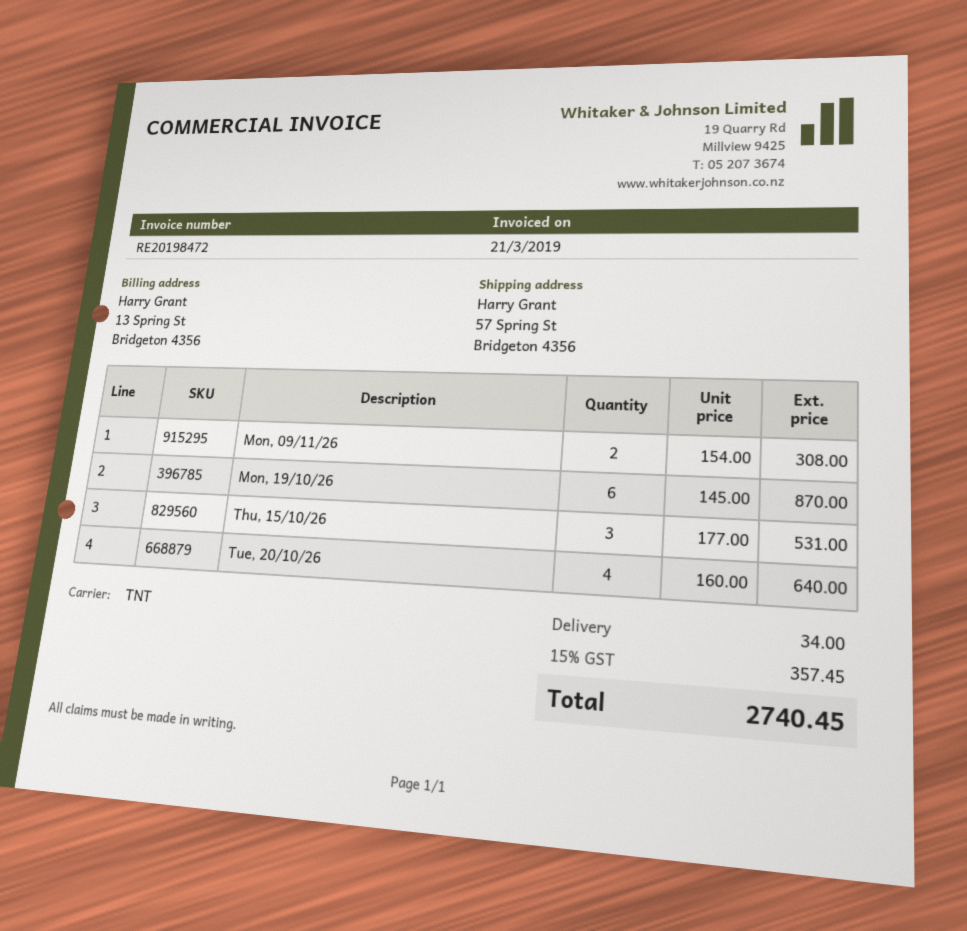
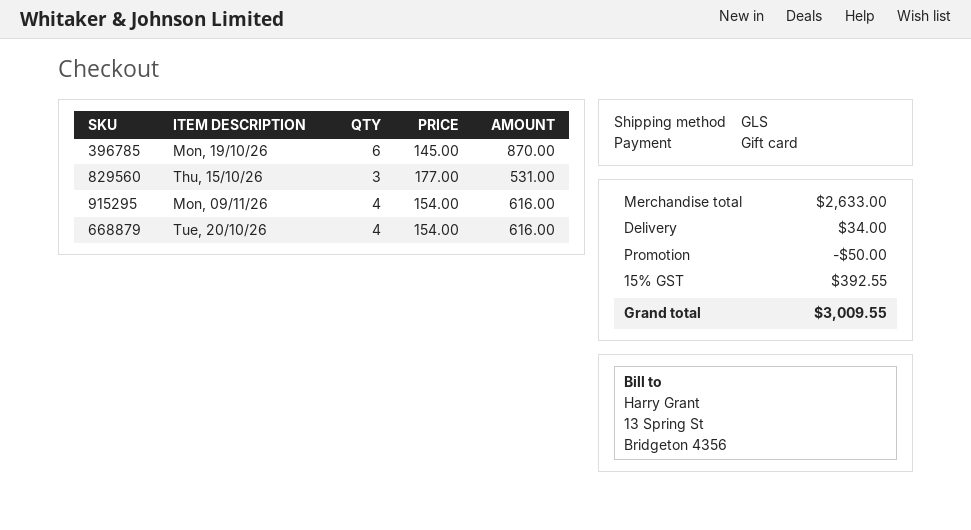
shipping method: TNT -> GLS
Mon, 09/11/26: 2 x 154.00 = 308.00 -> 4 x 154.00 = 616.00
Tue, 20/10/26: 4 x 160.00 = 640.00 -> 4 x 154.00 = 616.00
discount: none -> 50.00
tax: 15% = 357.45 -> 15% = 392.55
total: 2740.45 -> 3009.55

